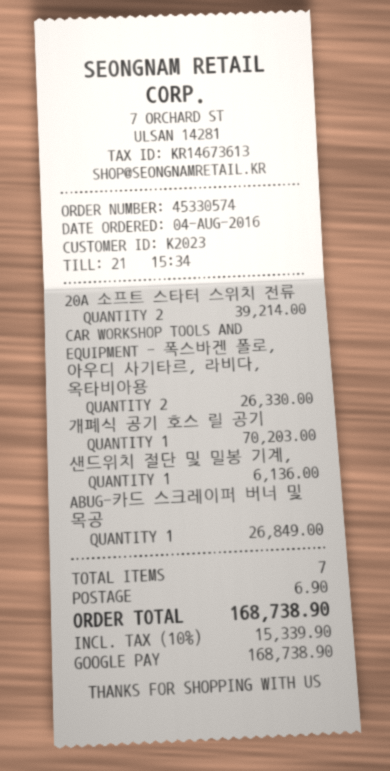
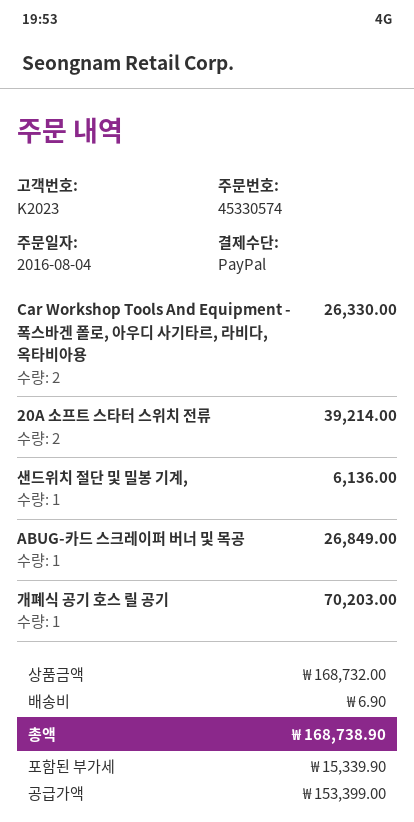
payment method: Google Pay -> PayPal

